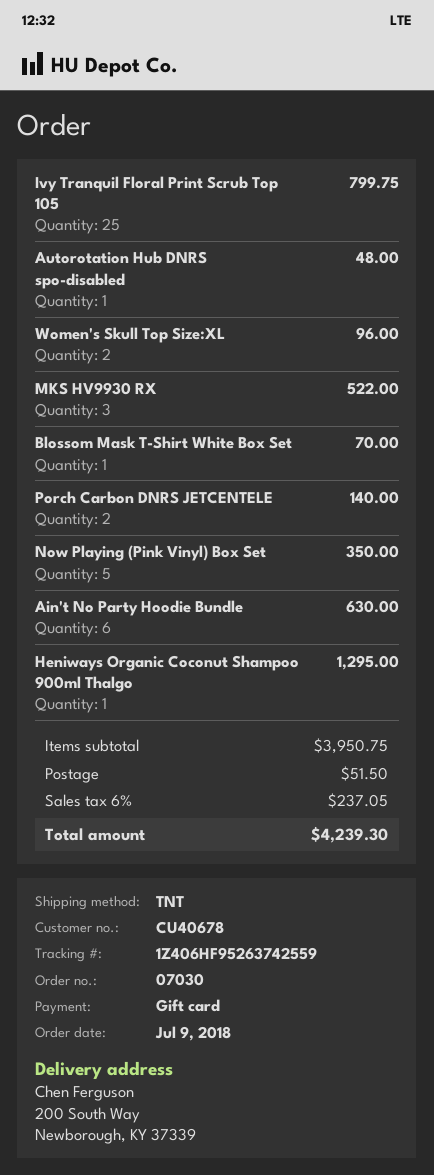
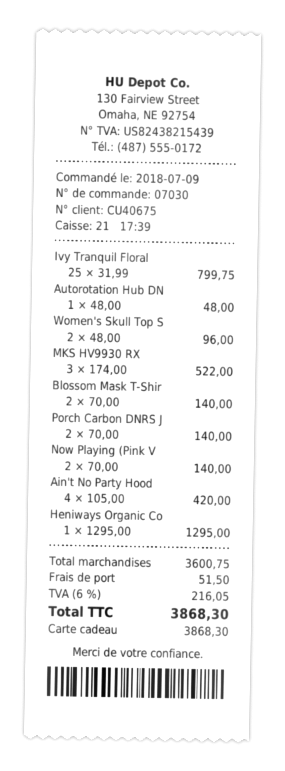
customer number: CU40678 -> CU40675
Blossom Mask T-Shirt White Box Set: 1 for 70.00 -> 2 for 140.00
Now Playing (Pink Vinyl) Box Set: 5 for 350.00 -> 2 for 140.00
Ain't No Party Hoodie Bundle: 6 for 630.00 -> 4 for 420.00
subtotal: 3950.75 -> 3600.75
tax: 6% = 237.05 -> 6% = 216.05
total: 4239.30 -> 3868.30

